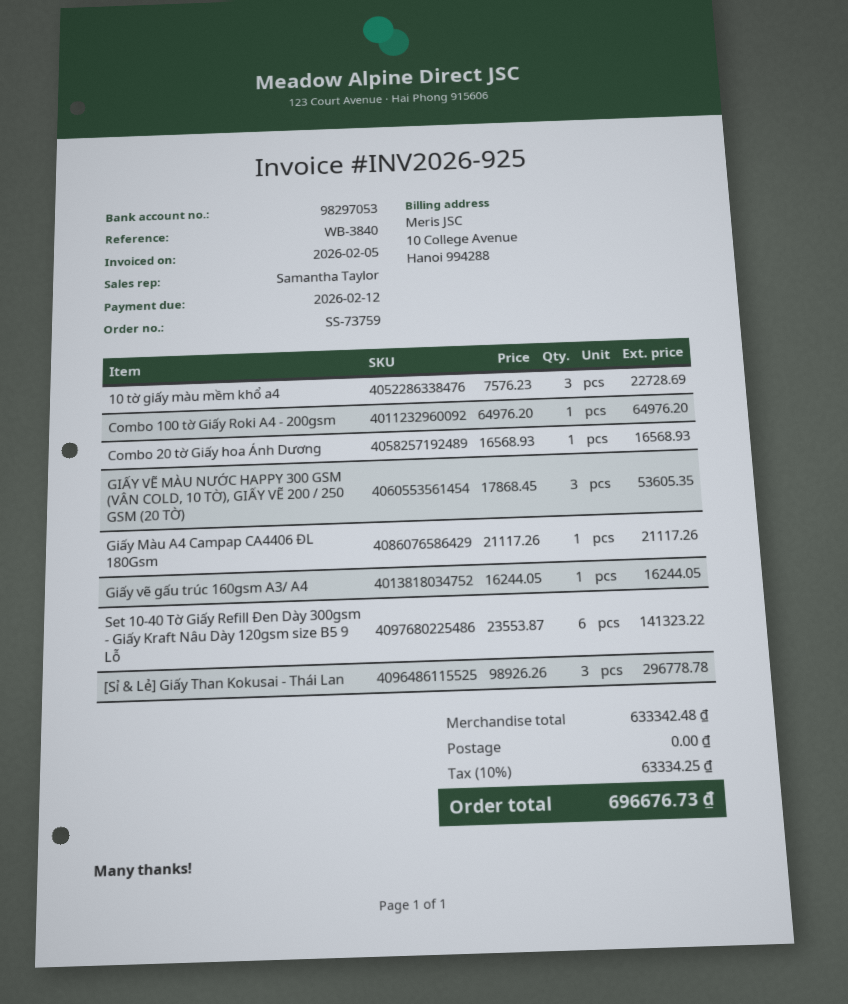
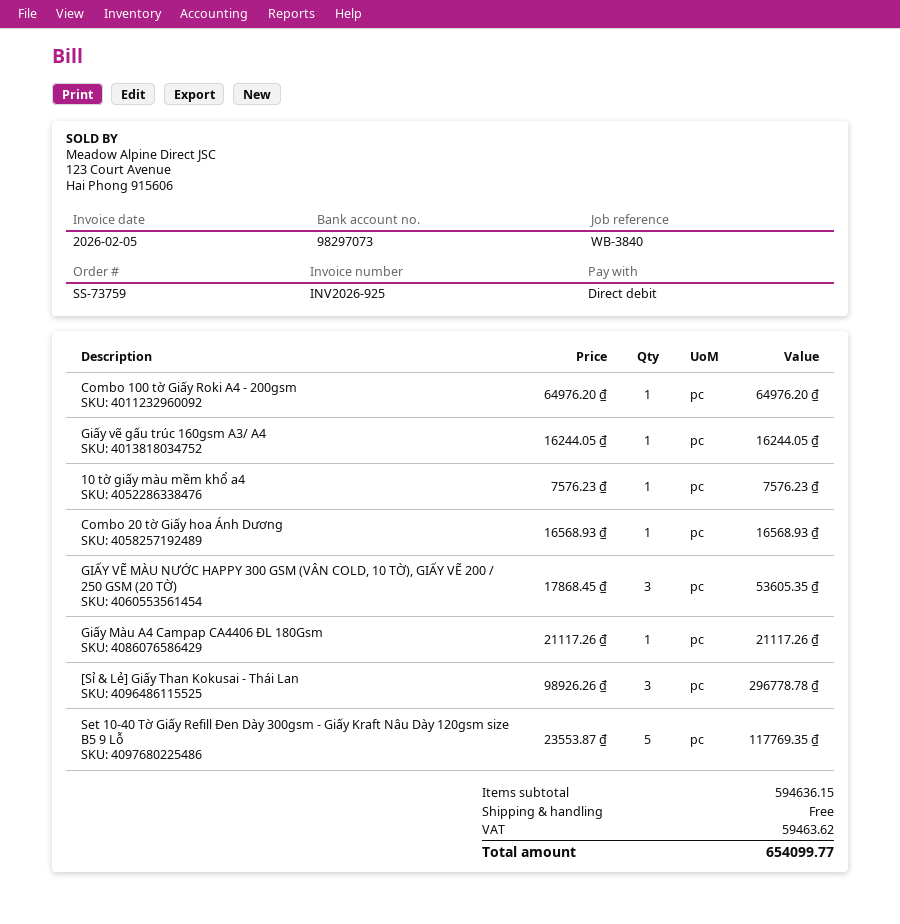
bank account: 98297053 -> 98297073
10 tờ giấy màu mềm khổ a4: 3 x 7576.23 = 22728.69 -> 1 x 7576.23 = 7576.23
Set 10-40 Tờ Giấy Refill Đen Dày 300gsm - Giấy Kraft Nâu Dày 120gsm size B5 9 Lỗ: 6 x 23553.87 = 141323.22 -> 5 x 23553.87 = 117769.35
subtotal: 633342.48 -> 594636.15
tax: 63334.25 -> 59463.62
total: 696676.73 -> 654099.77

